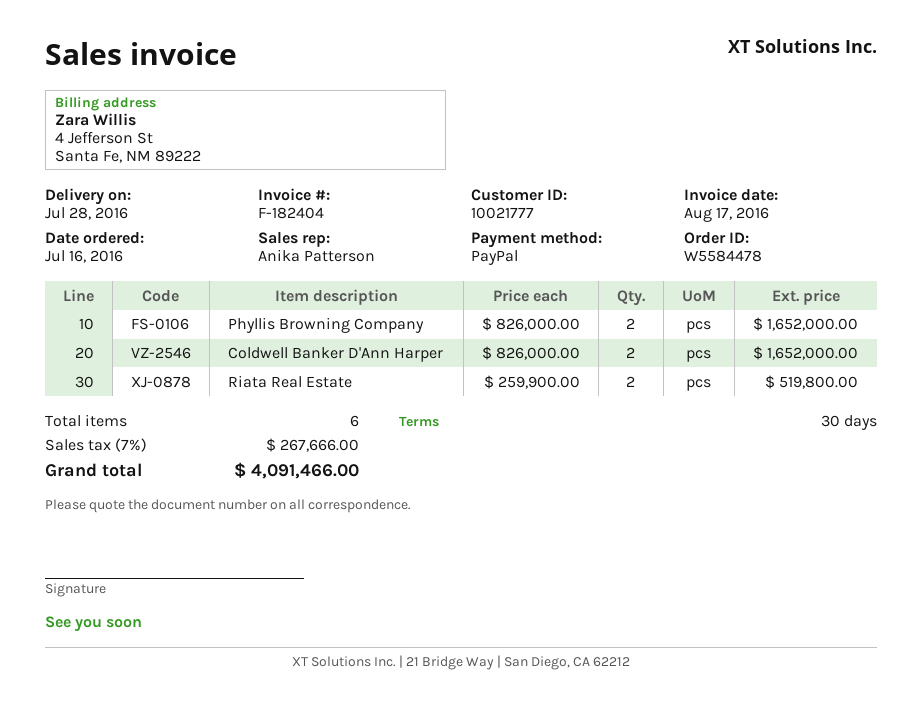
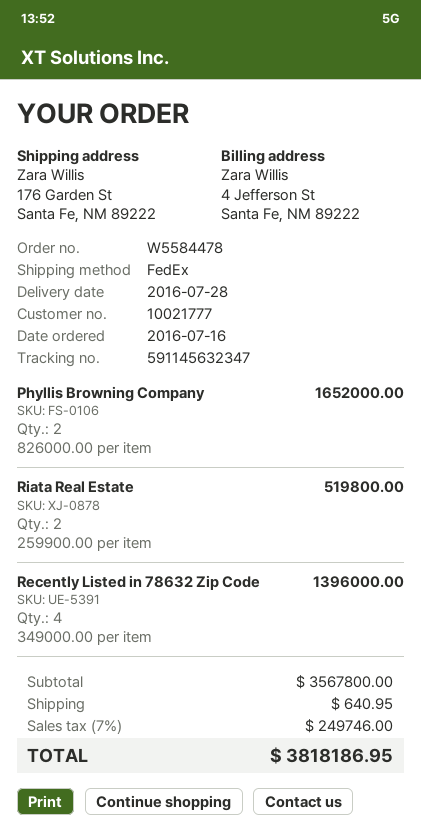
Coldwell Banker D'Ann Harper: 2 x 826000.00 = 1652000.00 -> none
Recently Listed in 78632 Zip Code: none -> 4 x 349000.00 = 1396000.00
shipping: none -> 640.95
tax: 7% = 267666.00 -> 7% = 249746.00
total: 4091466.00 -> 3818186.95

